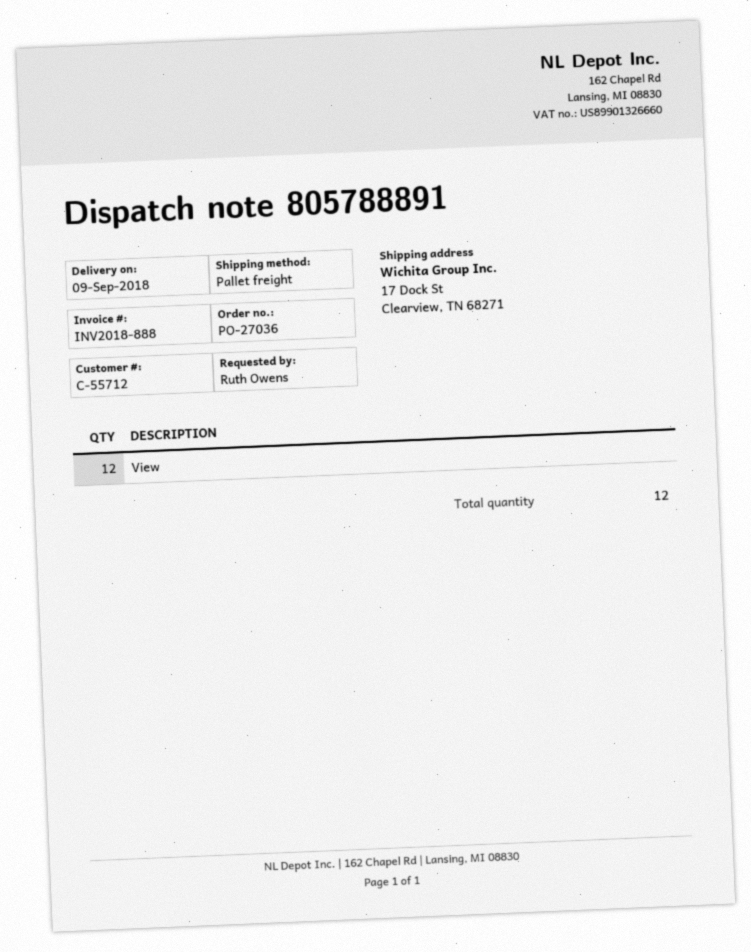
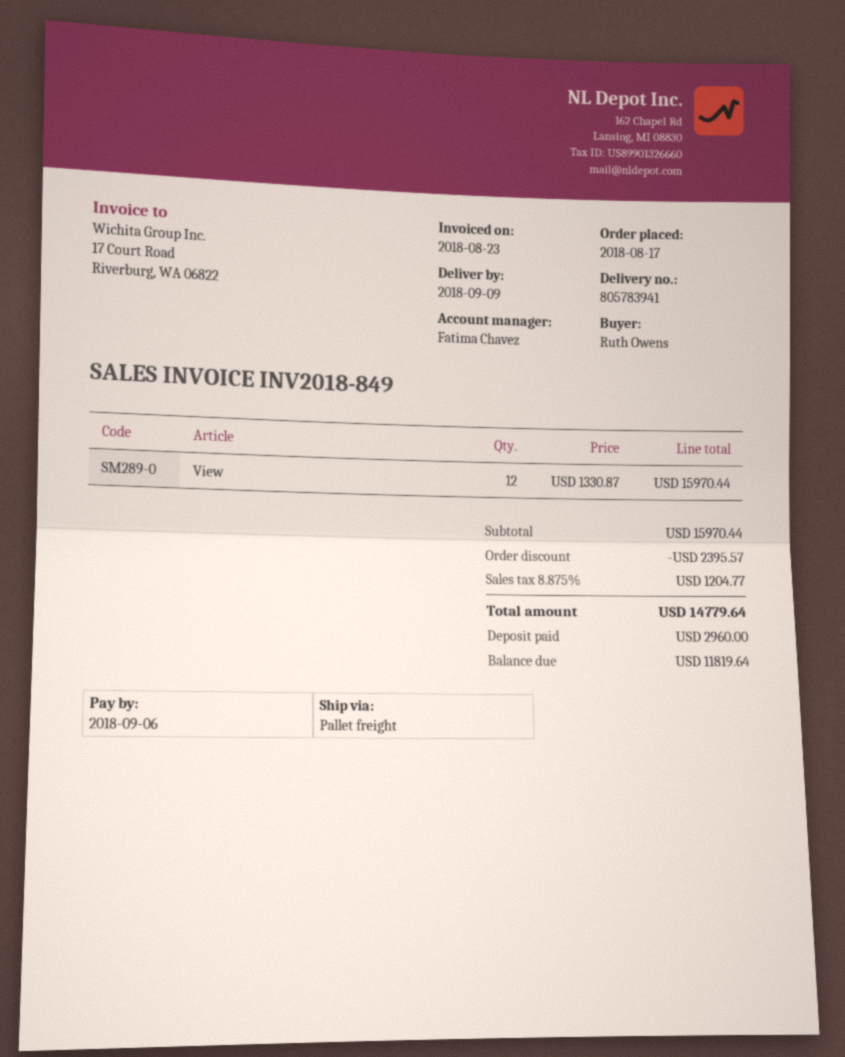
delivery note number: 805788891 -> 805783941
invoice number: INV2018-888 -> INV2018-849

